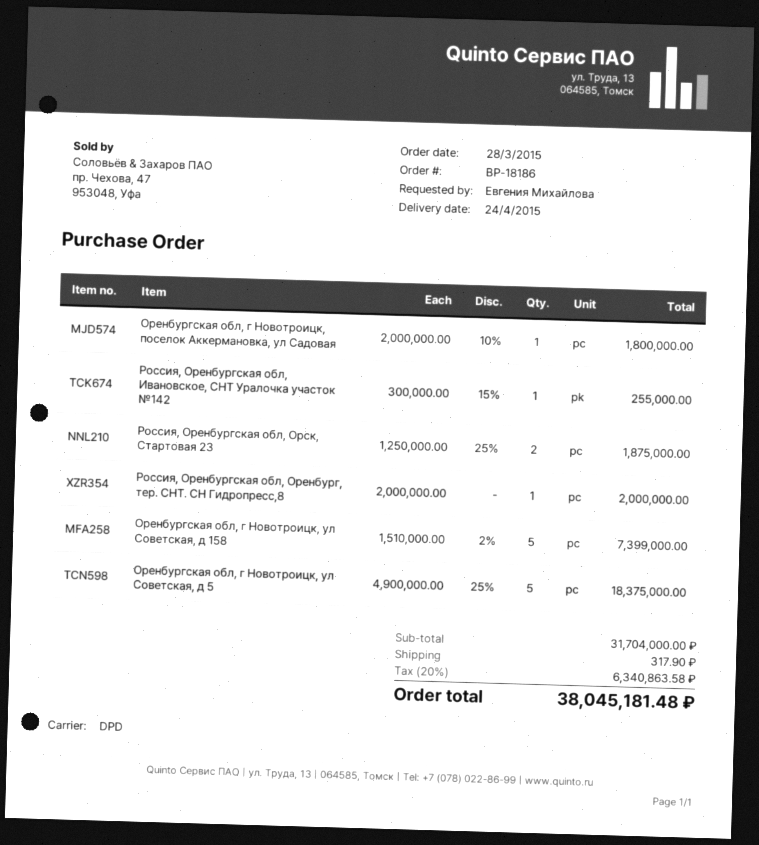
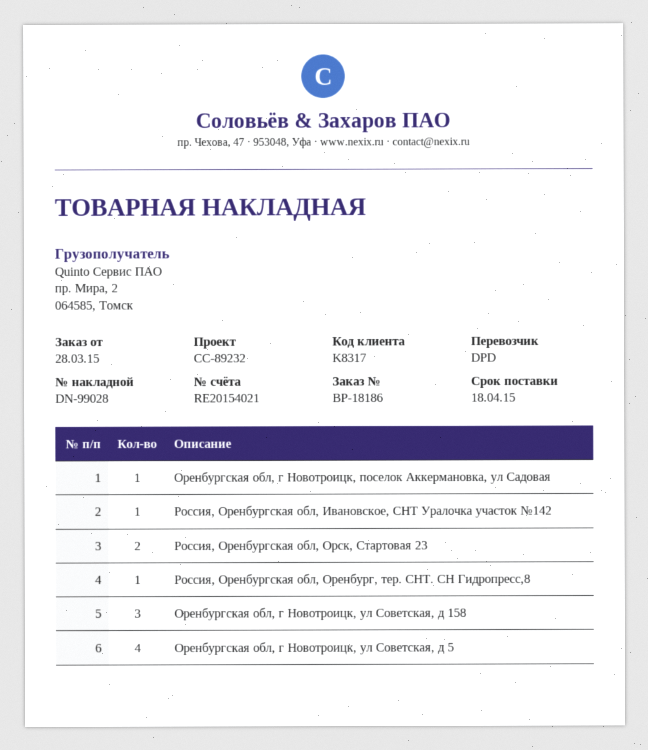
delivery date: 2015-04-24 -> 2015-04-18
Оренбургская обл, г Новотроицк, ул Советская, д 158: 5 -> 3
Оренбургская обл, г Новотроицк, ул Советская, д 5: 5 -> 4

